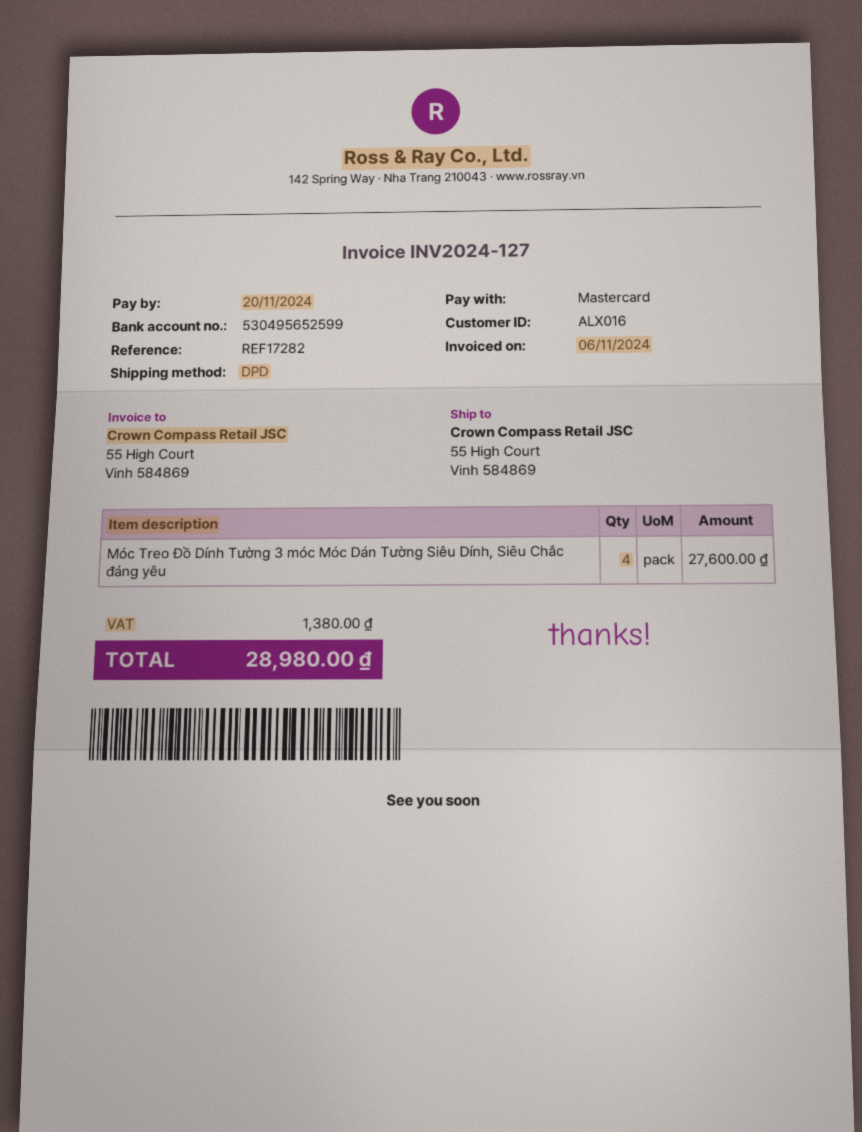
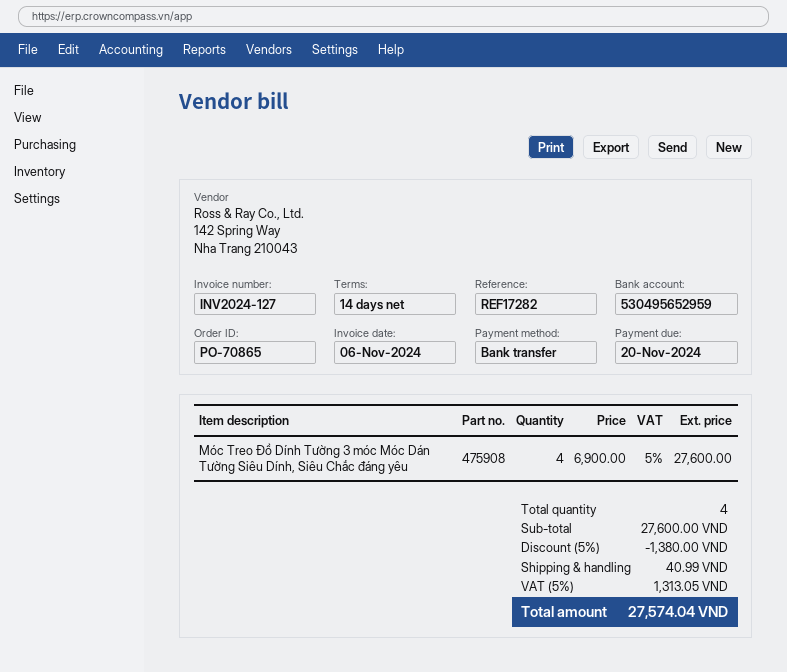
payment method: Mastercard -> bank transfer
bank account: 530495652599 -> 530495652959
discount: none -> 5% = 1380.00
shipping: none -> 40.99
tax: 1380.00 -> 1313.05
total: 28980.00 -> 27574.04

